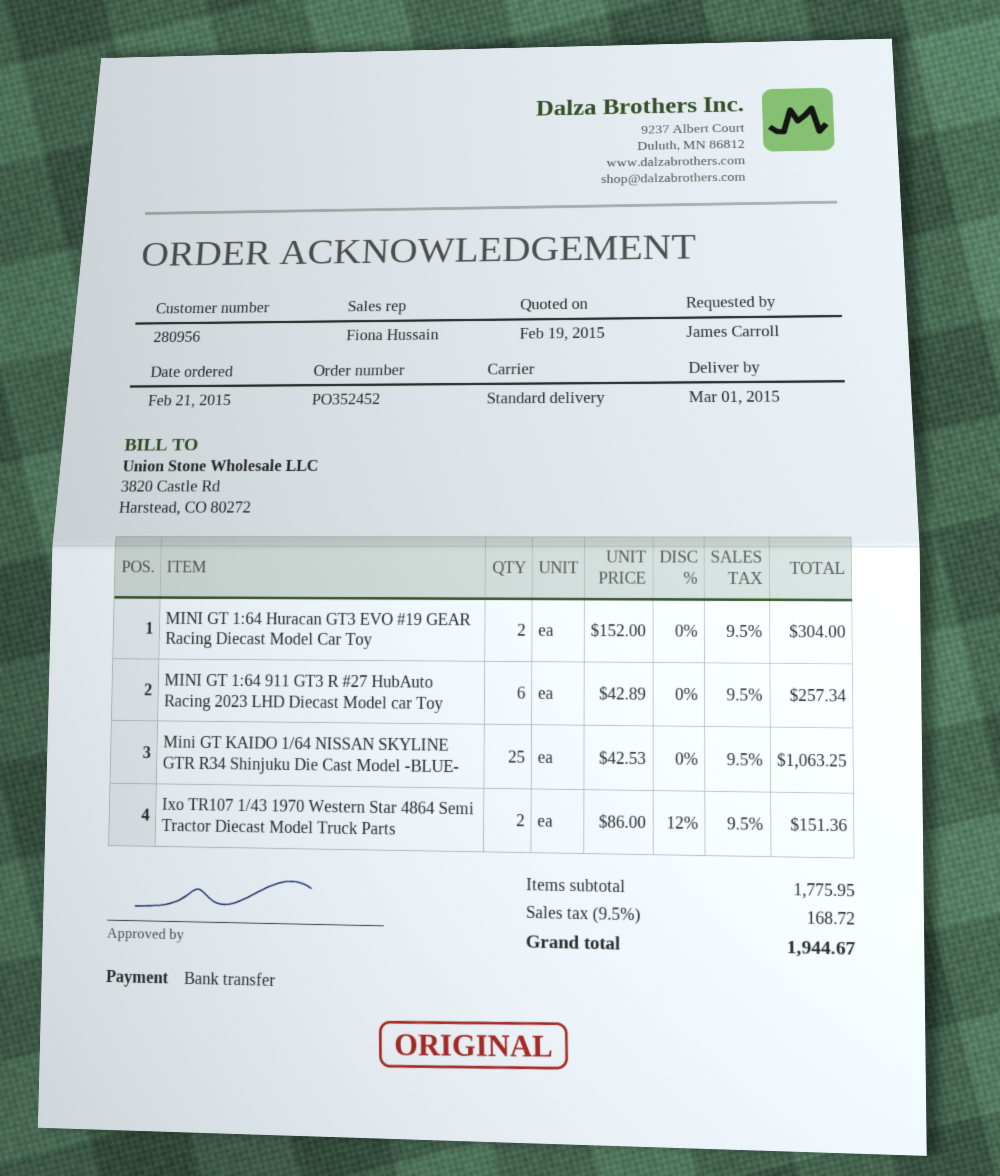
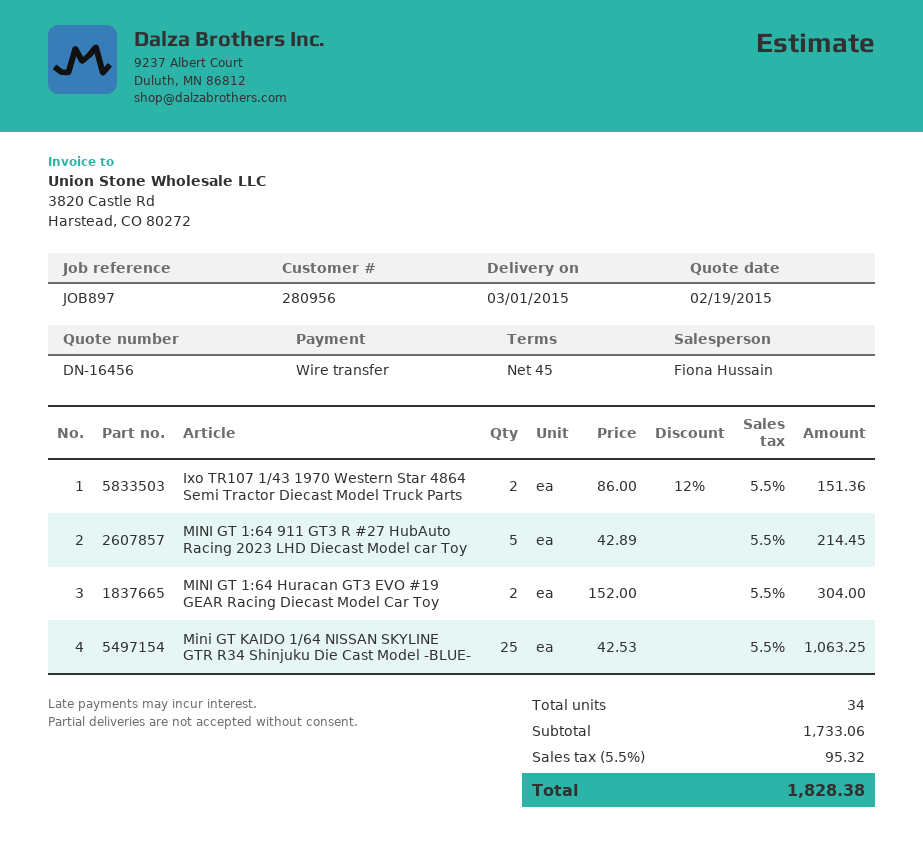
MINI GT 1:64 911 GT3 R #27 HubAuto Racing 2023 LHD Diecast Model car Toy: 6 x 42.89 = 257.34 -> 5 x 42.89 = 214.45
subtotal: 1775.95 -> 1733.06
tax: 9.5% = 168.72 -> 5.5% = 95.32
total: 1944.67 -> 1828.38

